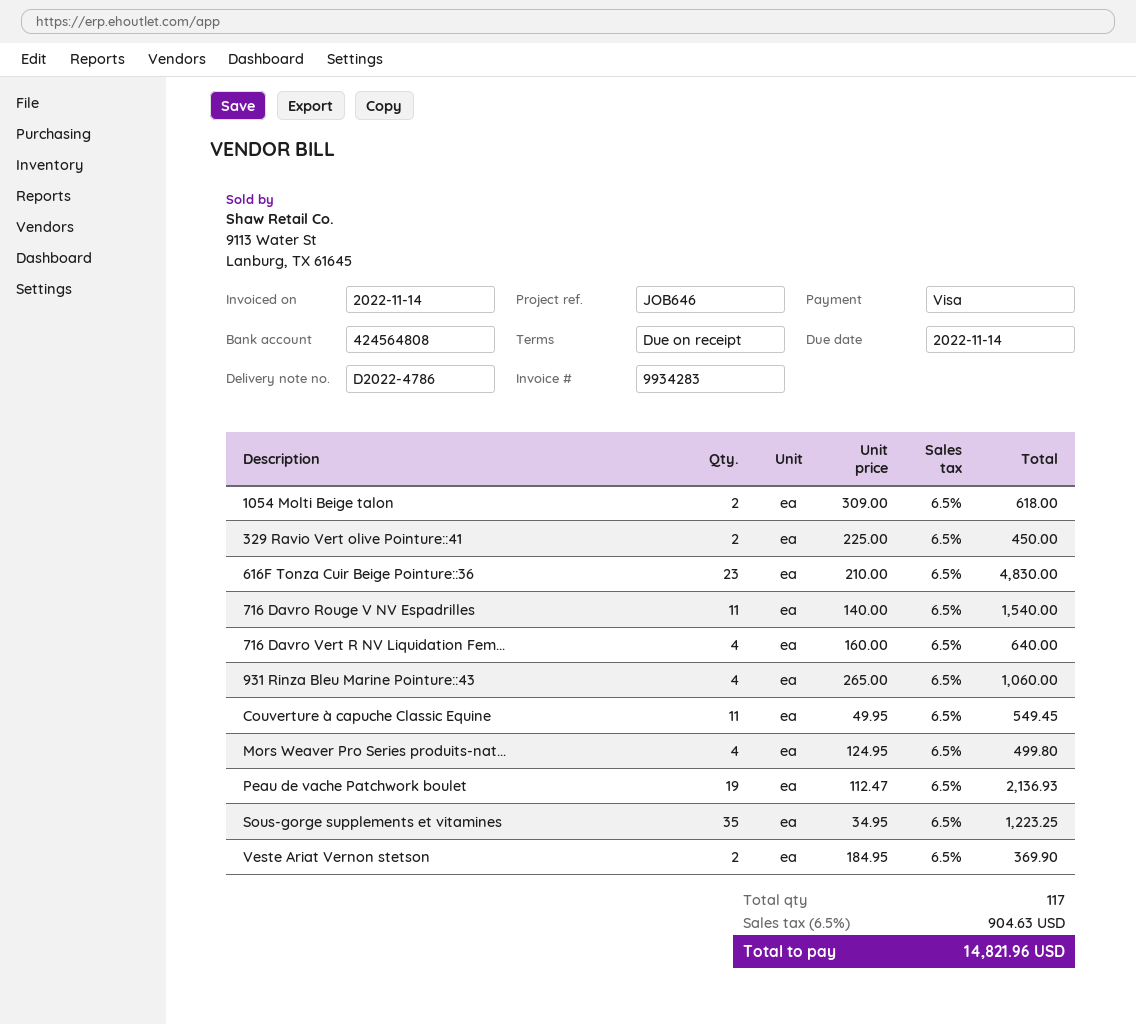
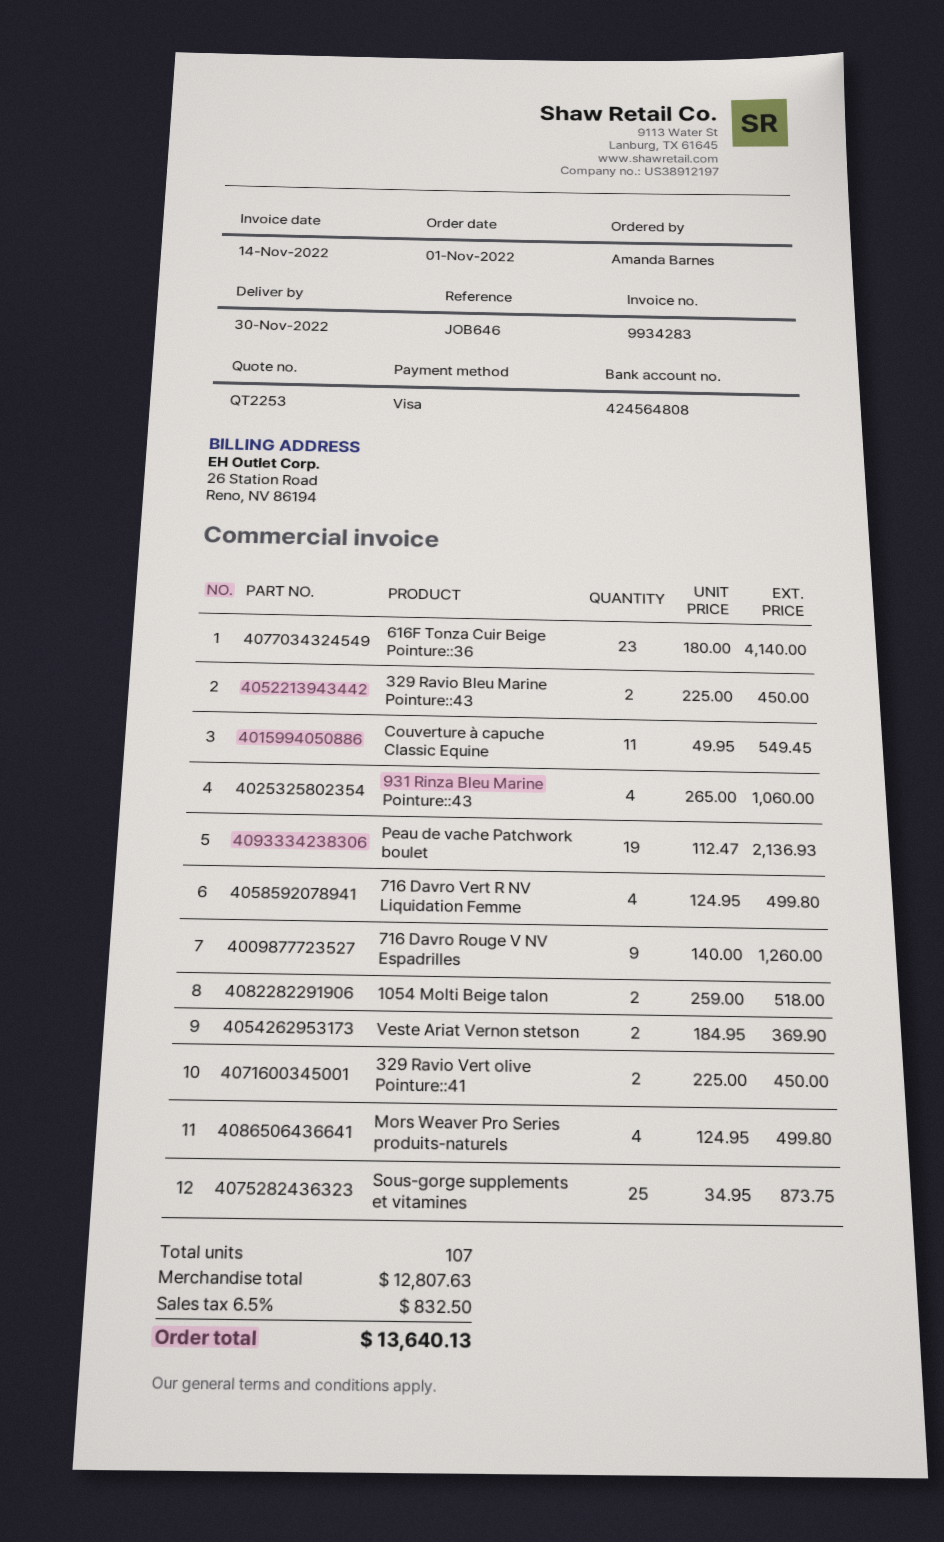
1054 Molti Beige talon: 2 x 309.00 = 618.00 -> 2 x 259.00 = 518.00
616F Tonza Cuir Beige Pointure::36: 23 x 210.00 = 4830.00 -> 23 x 180.00 = 4140.00
716 Davro Rouge V NV Espadrilles: 11 x 140.00 = 1540.00 -> 9 x 140.00 = 1260.00
716 Davro Vert R NV Liquidation Fem...: 4 x 160.00 = 640.00 -> 4 x 124.95 = 499.80
Sous-gorge supplements et vitamines: 35 x 34.95 = 1223.25 -> 25 x 34.95 = 873.75
329 Ravio Bleu Marine Pointure::43: none -> 2 x 225.00 = 450.00
total quantity: 117 -> 107
tax: 6.5% = 904.63 -> 6.5% = 832.50
total: 14821.96 -> 13640.13

